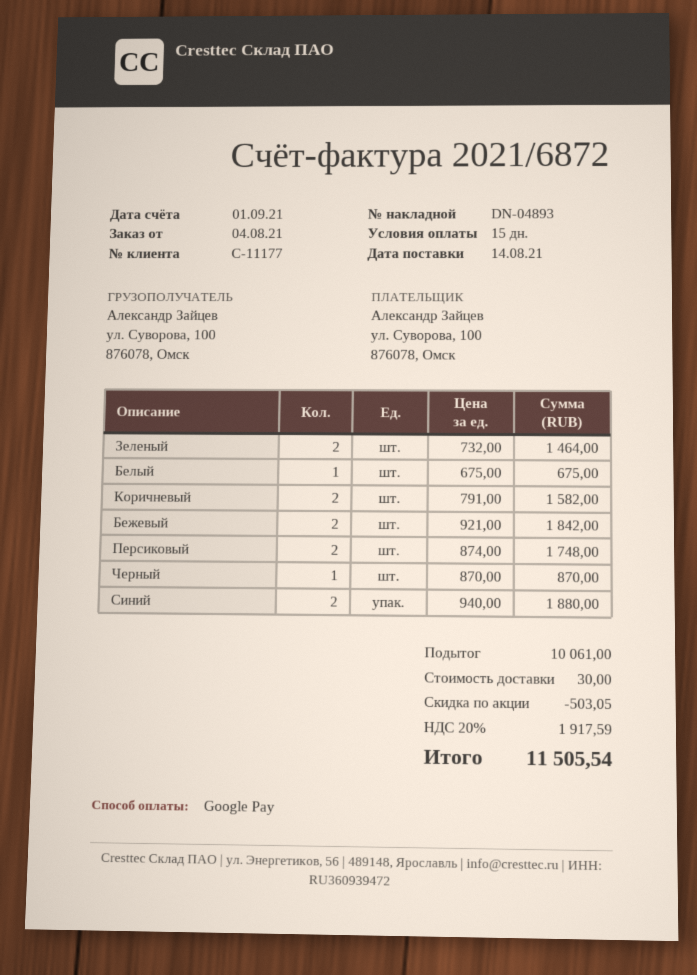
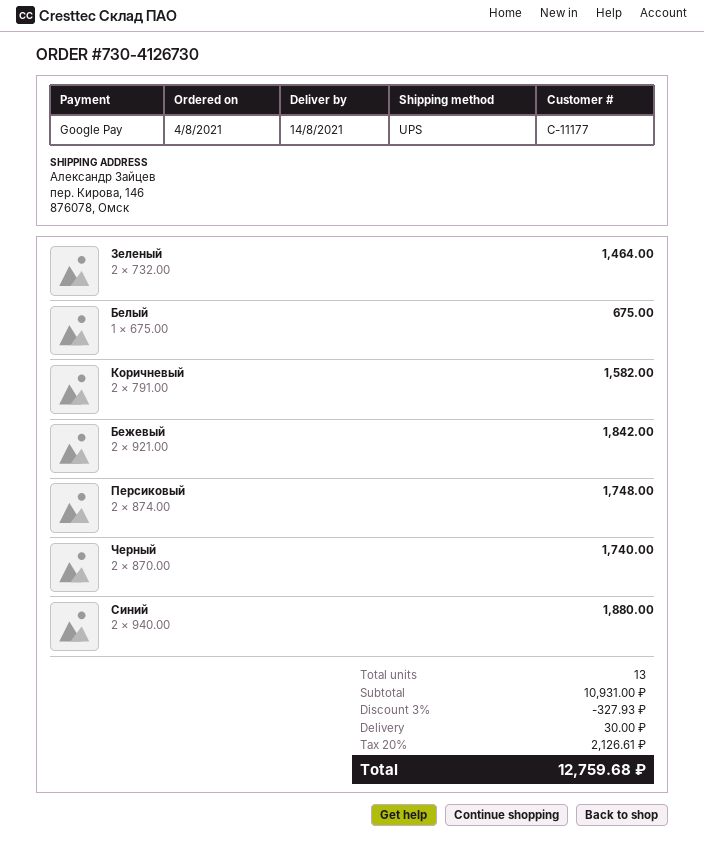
ship to: ул. Суворова, 100, 876078, Омск -> пер. Кирова, 146, 876078, Омск
Черный: 1 x 870.00 = 870.00 -> 2 x 870.00 = 1740.00
subtotal: 10061.00 -> 10931.00
discount: 503.05 -> 327.93
tax: 20% = 1917.59 -> 20% = 2126.61
total: 11505.54 -> 12759.68

